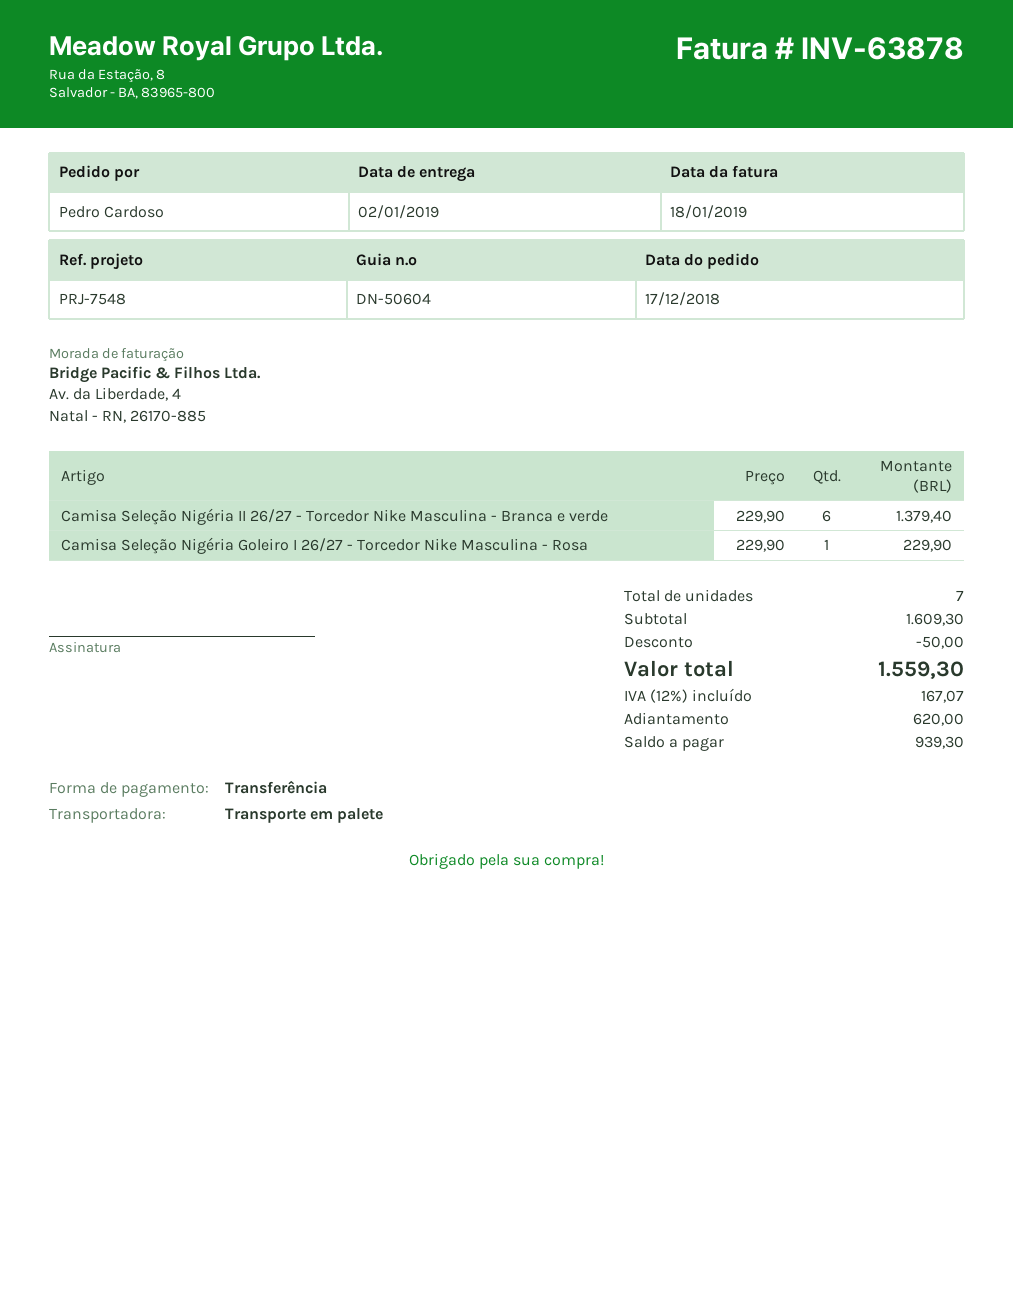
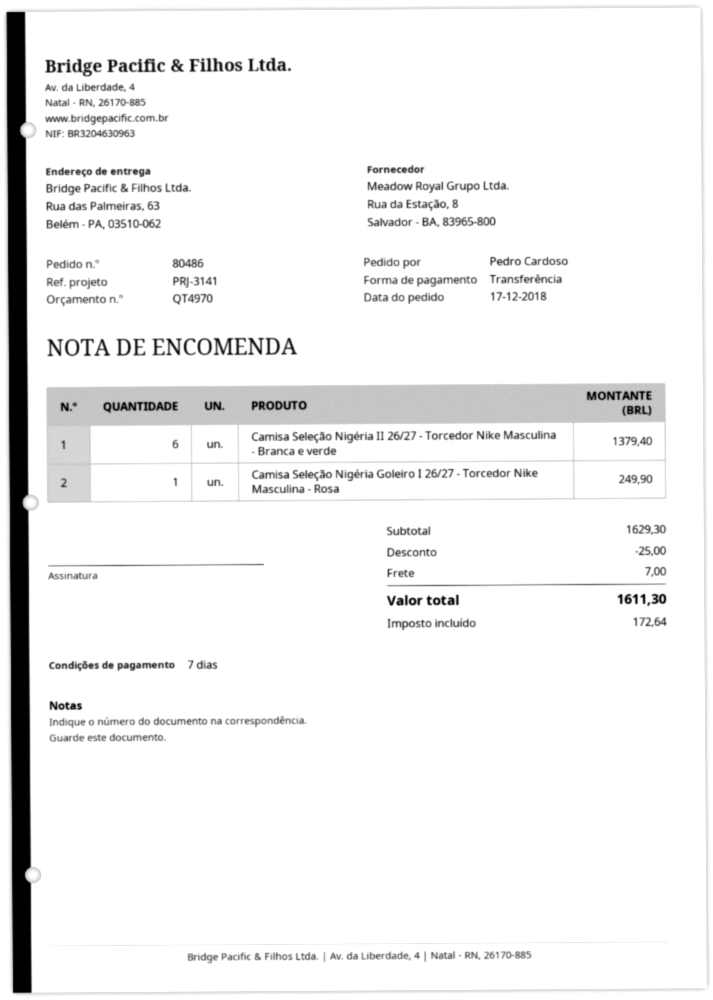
reference: PRJ-7548 -> PRJ-3141
Camisa Seleção Nigéria Goleiro I 26/27 - Torcedor Nike Masculina - Rosa: 1 for 229.90 -> 1 for 249.90
subtotal: 1609.30 -> 1629.30
discount: 50.00 -> 25.00
shipping: none -> 7.00
tax: 167.07 -> 172.64
total: 1559.30 -> 1611.30

